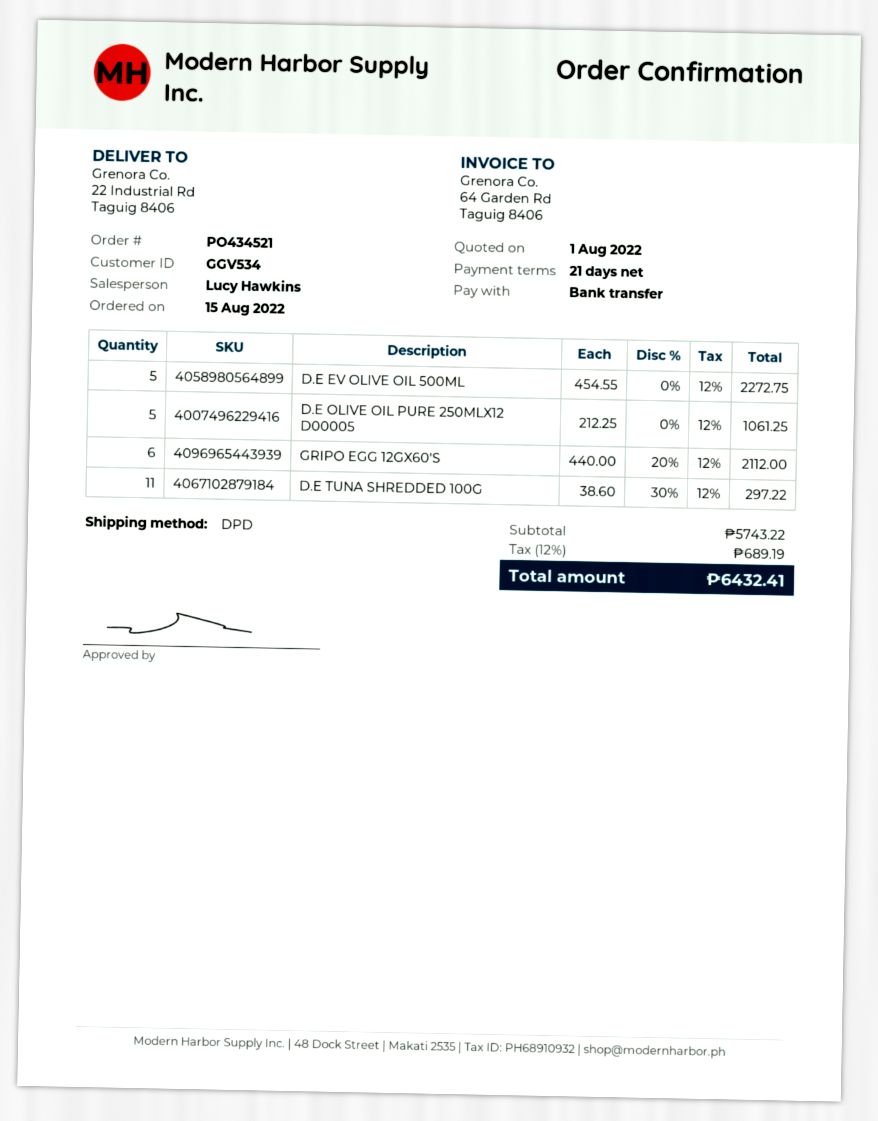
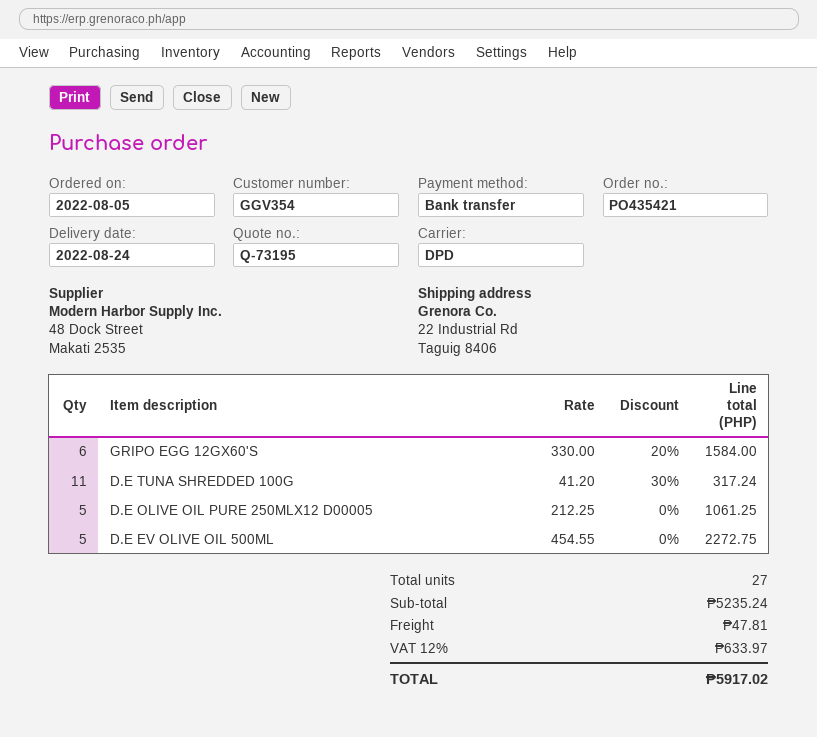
order number: PO434521 -> PO435421
order date: 2022-08-15 -> 2022-08-05
customer number: GGV534 -> GGV354
GRIPO EGG 12GX60'S: 6 x 440.00 - 20% = 2112.00 -> 6 x 330.00 - 20% = 1584.00
D.E TUNA SHREDDED 100G: 11 x 38.60 - 30% = 297.22 -> 11 x 41.20 - 30% = 317.24
subtotal: 5743.22 -> 5235.24
shipping: none -> 47.81
tax: 12% = 689.19 -> 12% = 633.97
total: 6432.41 -> 5917.02

